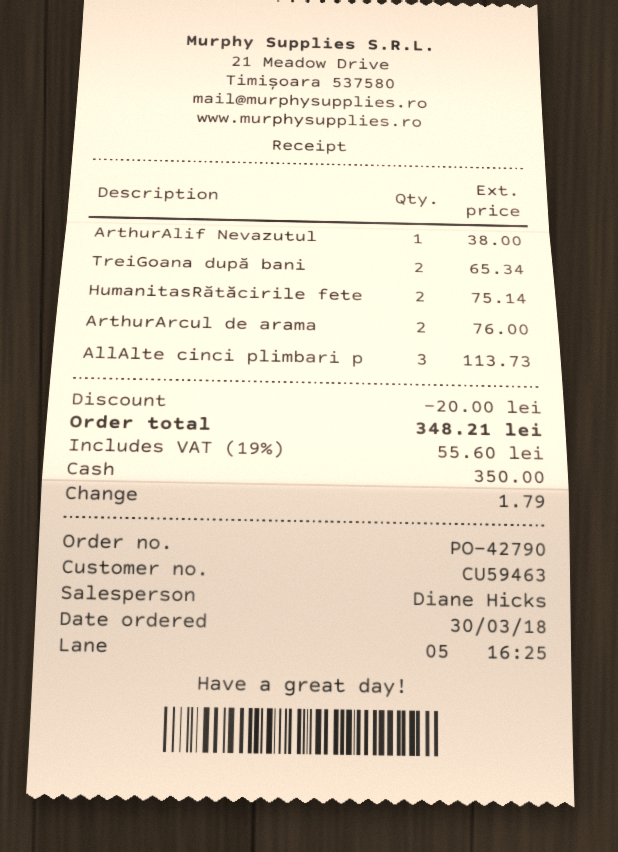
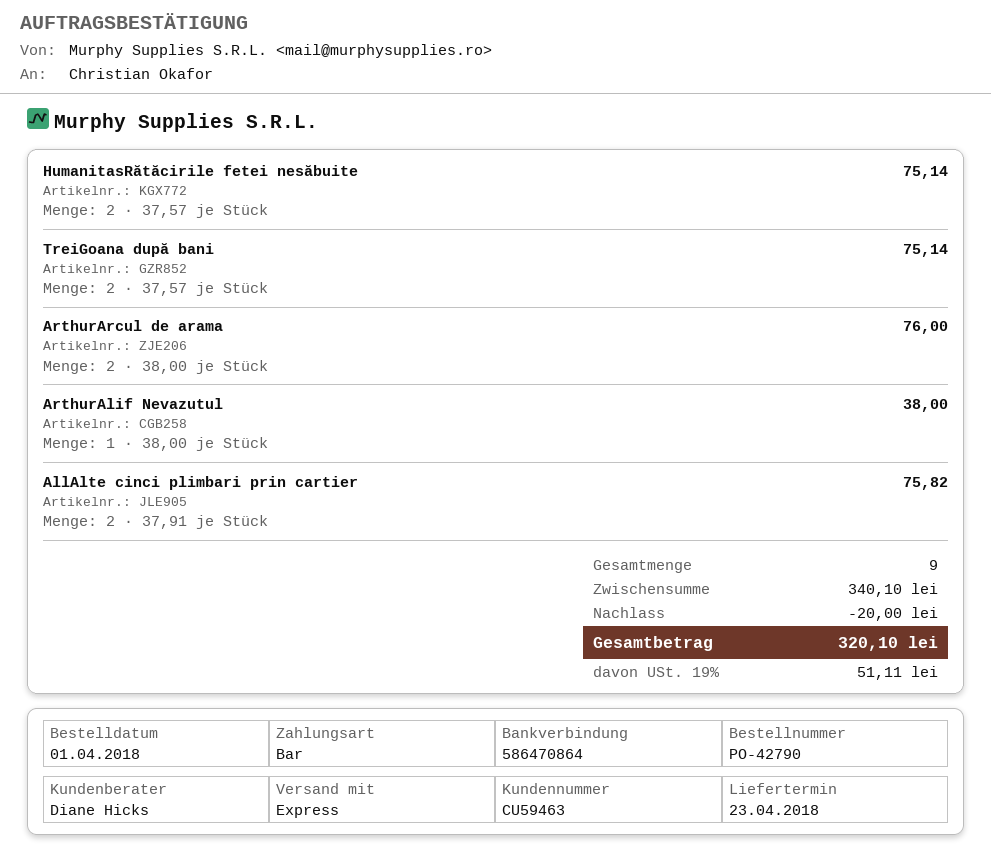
order date: 2018-03-30 -> 2018-04-01
TreiGoana după bani: 2 for 65.34 -> 2 for 75.14
AllAlte cinci plimbari p: 3 for 113.73 -> 2 for 75.82
tax: 19% = 55.60 -> 19% = 51.11
total: 348.21 -> 320.10

